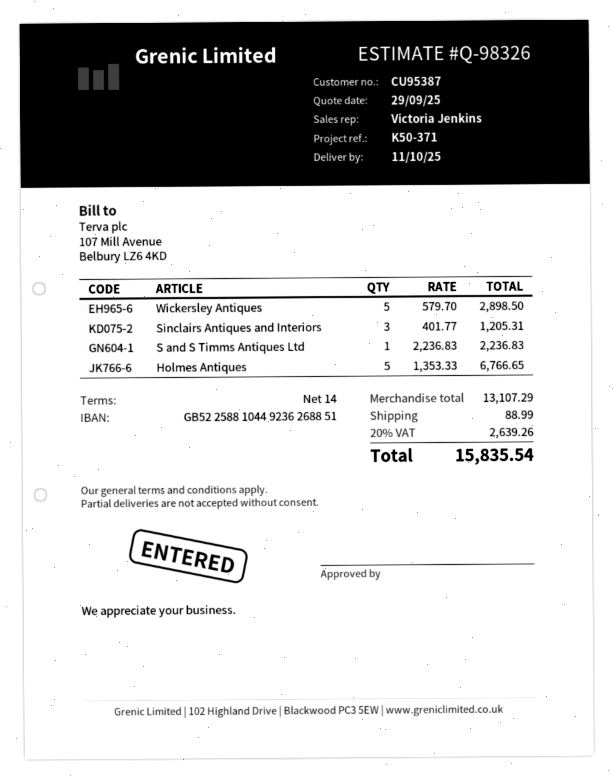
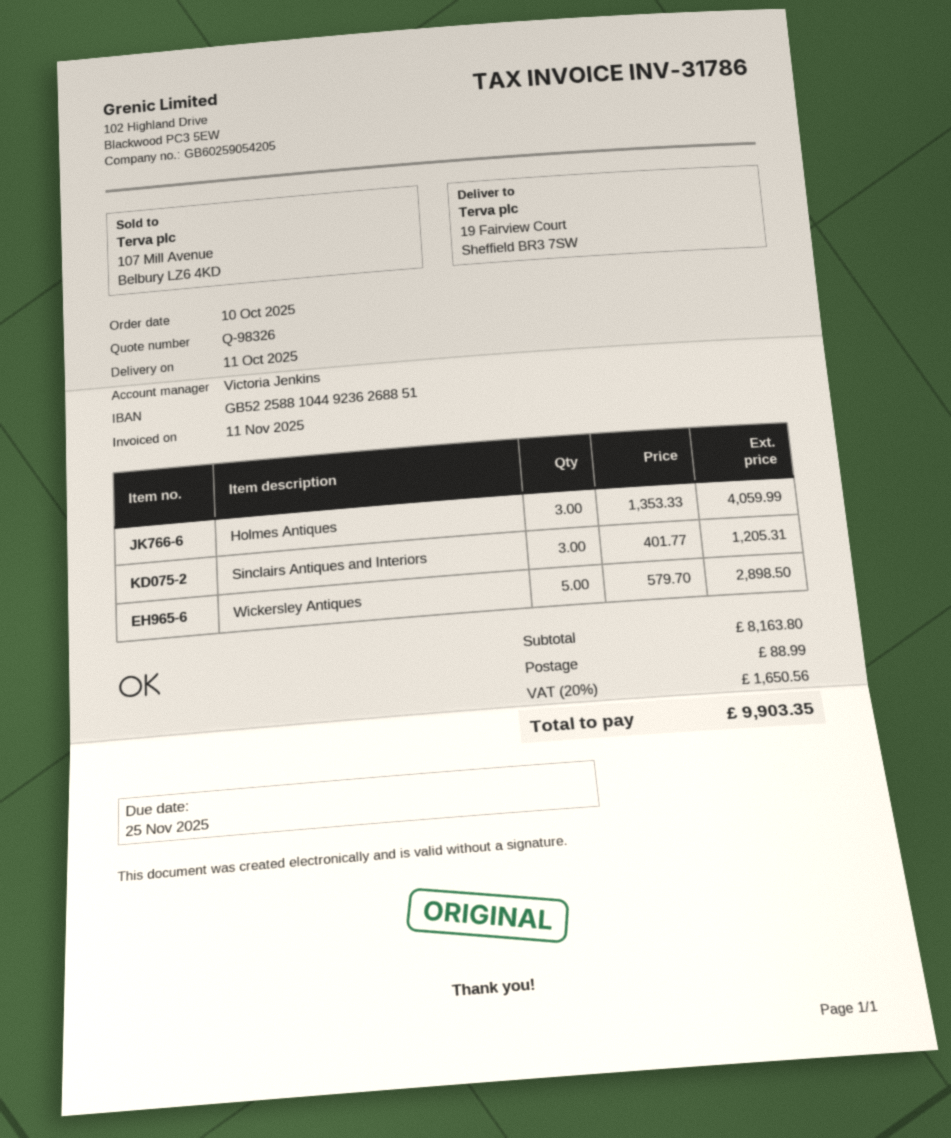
S and S Timms Antiques Ltd: 1 x 2236.83 = 2236.83 -> none
Holmes Antiques: 5 x 1353.33 = 6766.65 -> 3 x 1353.33 = 4059.99
subtotal: 13107.29 -> 8163.80
tax: 20% = 2639.26 -> 20% = 1650.56
total: 15835.54 -> 9903.35

